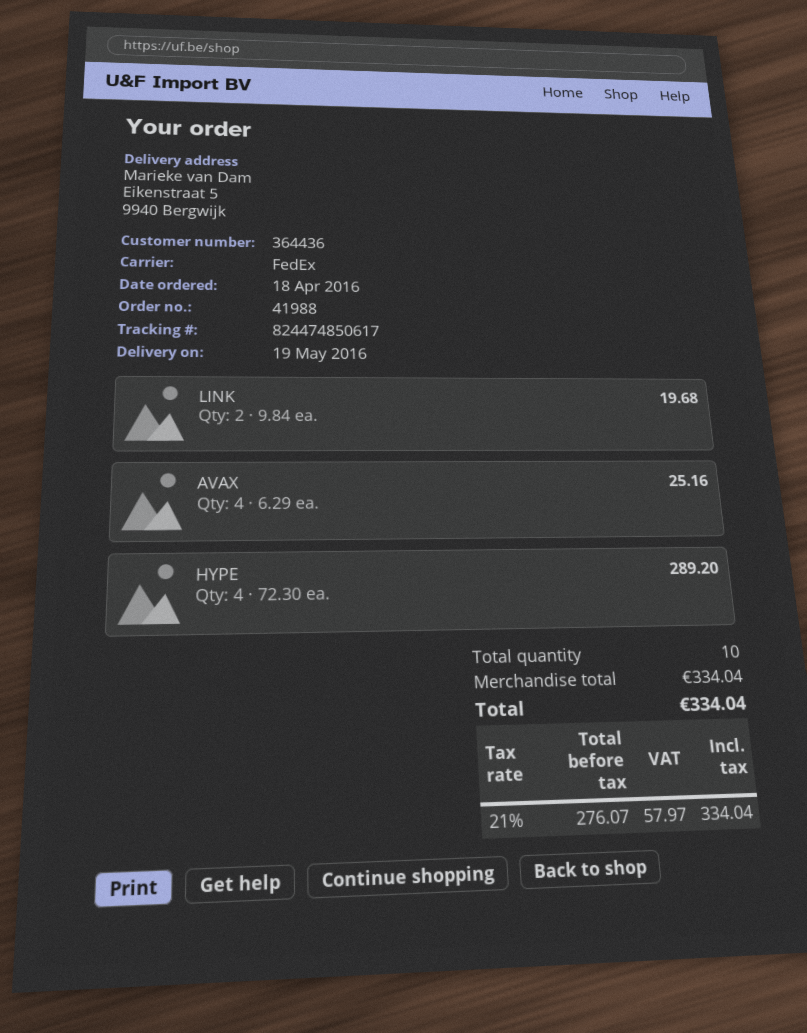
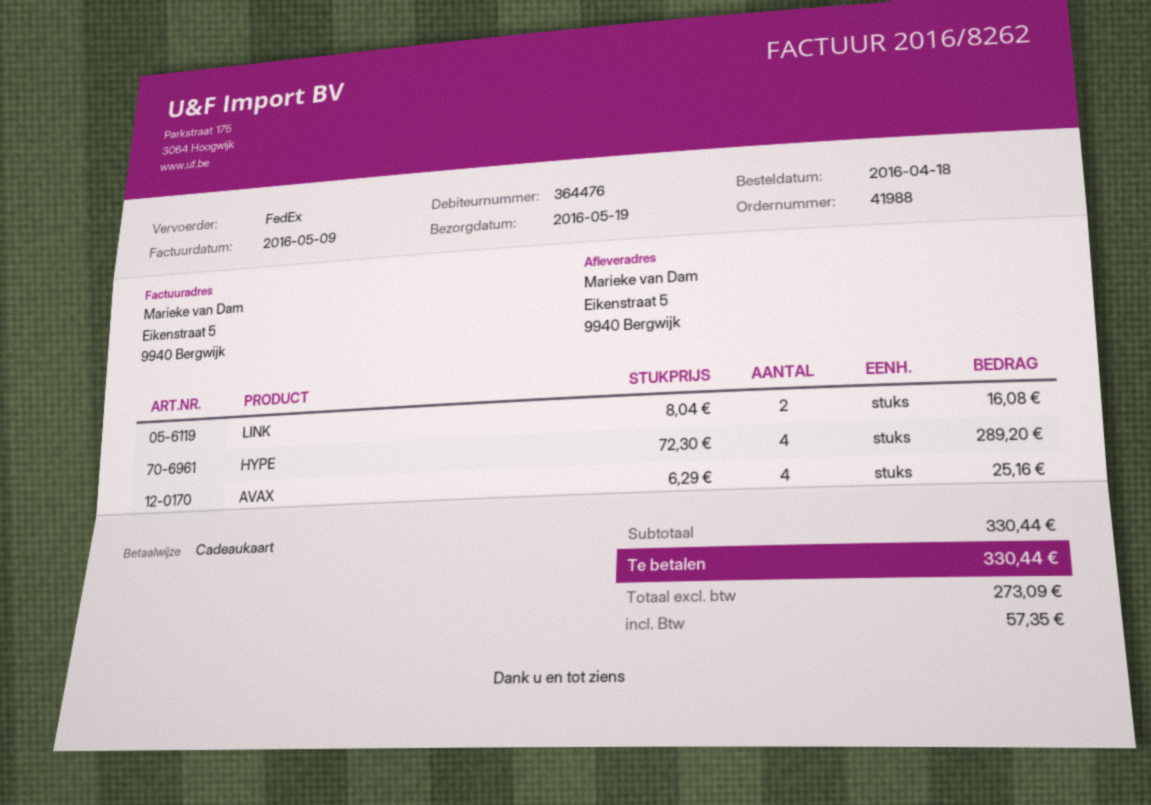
customer number: 364436 -> 364476
LINK: 2 x 9.84 = 19.68 -> 2 x 8.04 = 16.08
subtotal: 334.04 -> 330.44
net: 276.07 -> 273.09
tax: 57.97 -> 57.35
total: 334.04 -> 330.44

